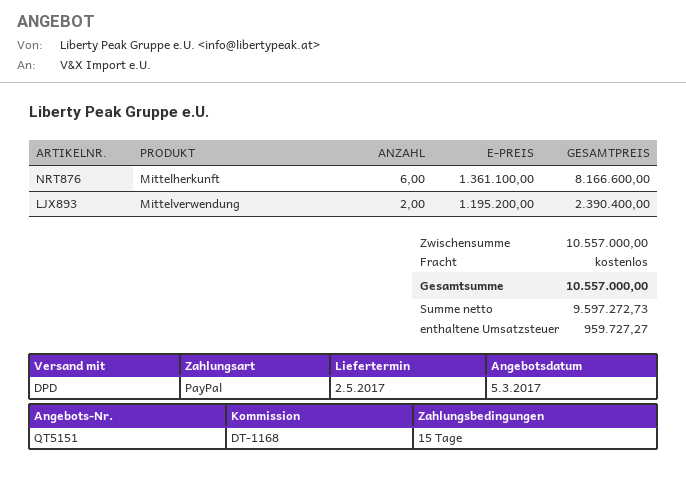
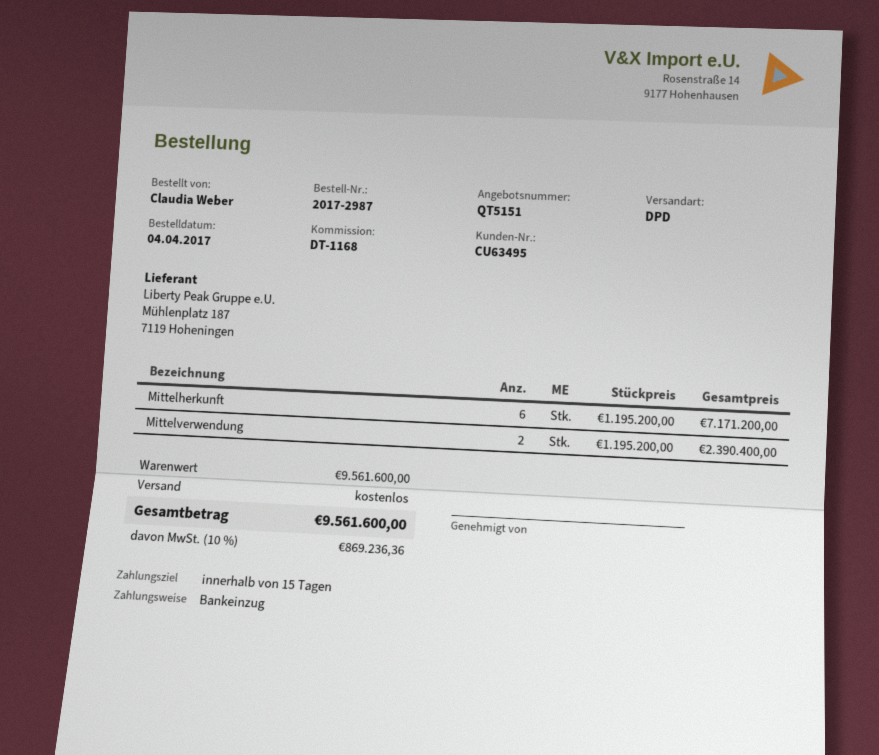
payment method: PayPal -> direct debit
Mittelherkunft: 6 x 1361100.00 = 8166600.00 -> 6 x 1195200.00 = 7171200.00
subtotal: 10557000.00 -> 9561600.00
tax: 959727.27 -> 869236.36
total: 10557000.00 -> 9561600.00

